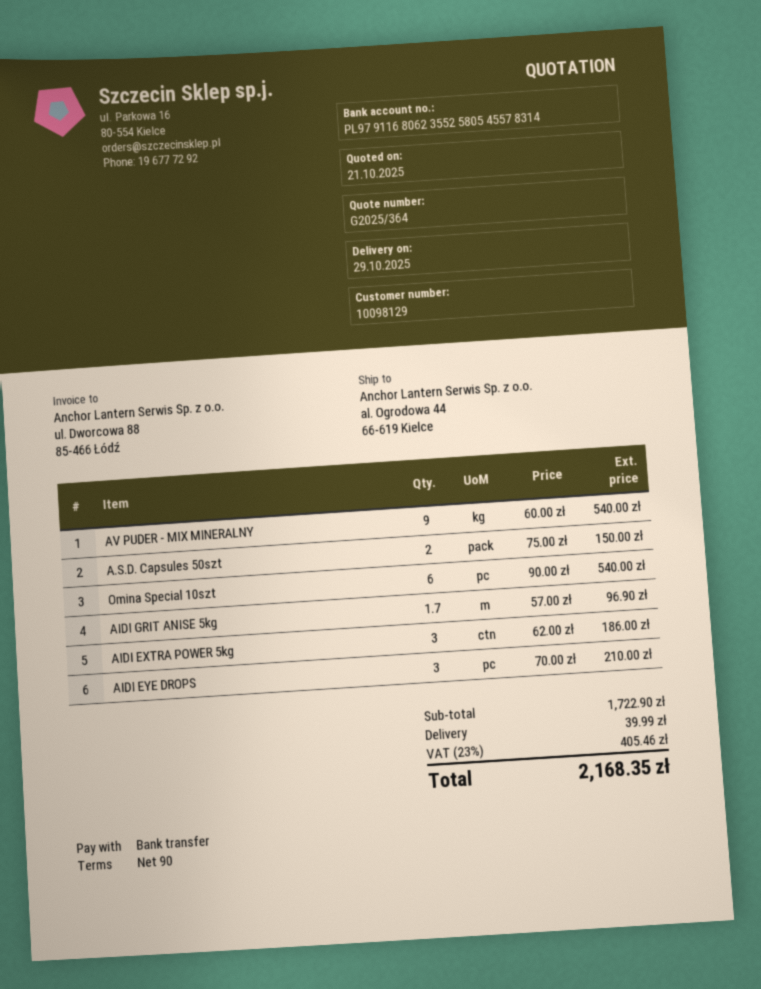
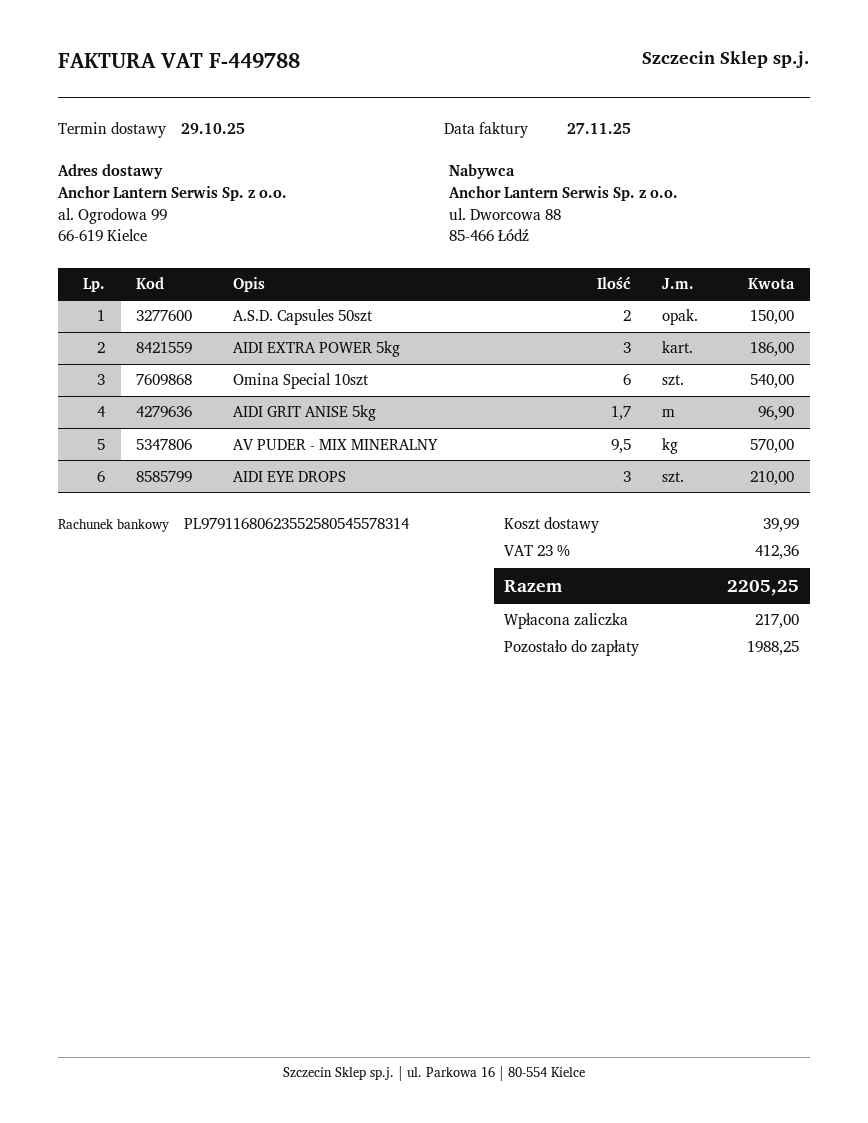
ship to: al. Ogrodowa 44, 66-619 Kielce -> al. Ogrodowa 99, 66-619 Kielce
AV PUDER - MIX MINERALNY: 9 for 540.00 -> 9.5 for 570.00
tax: 23% = 405.46 -> 23% = 412.36
total: 2168.35 -> 2205.25

